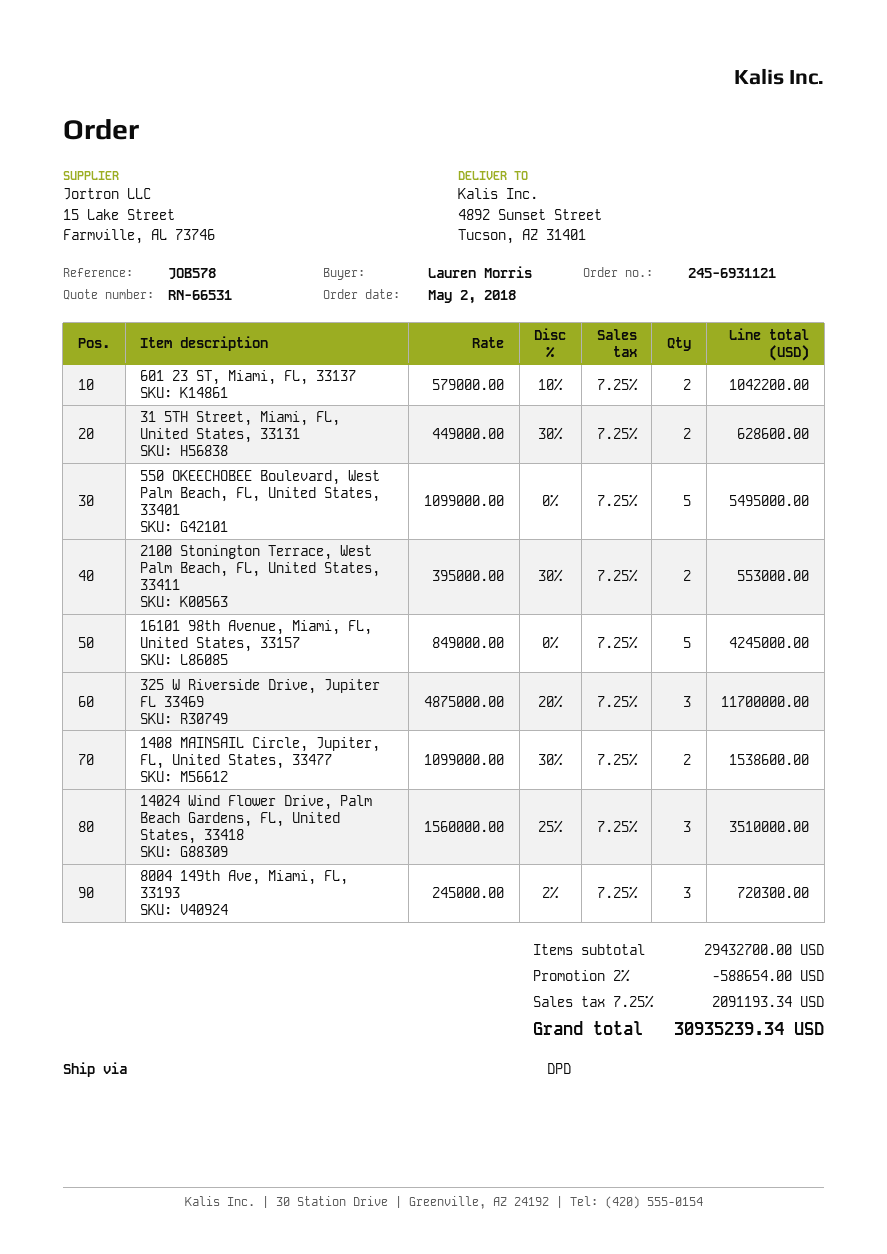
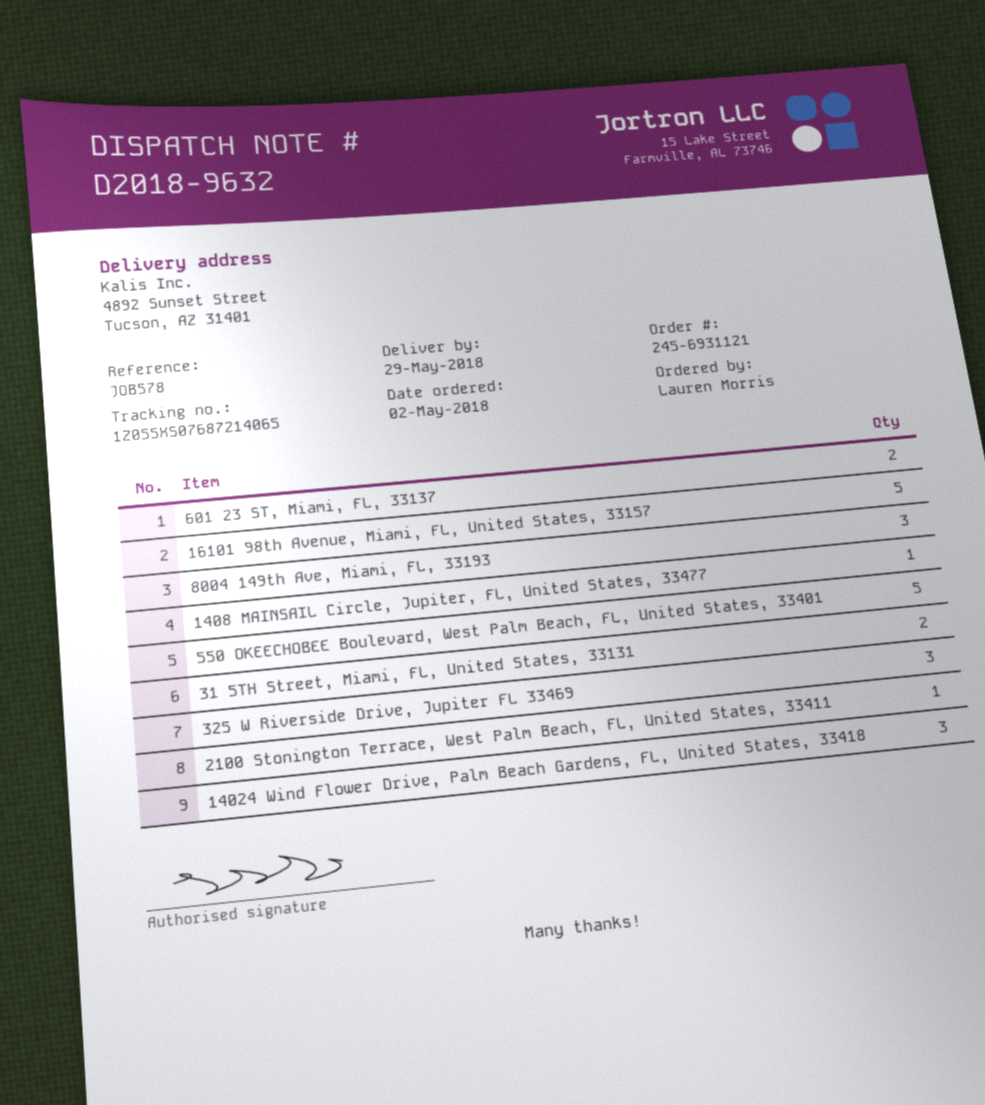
2100 Stonington Terrace, West Palm Beach, FL, United States, 33411: 2 -> 1
1408 MAINSAIL Circle, Jupiter, FL, United States, 33477: 2 -> 1

